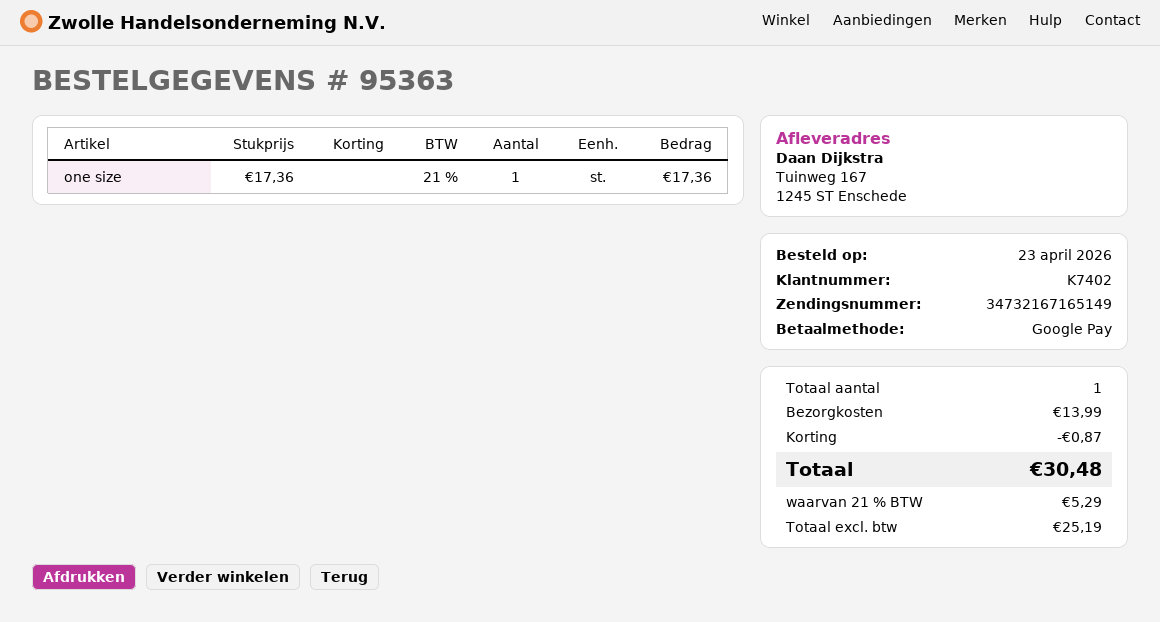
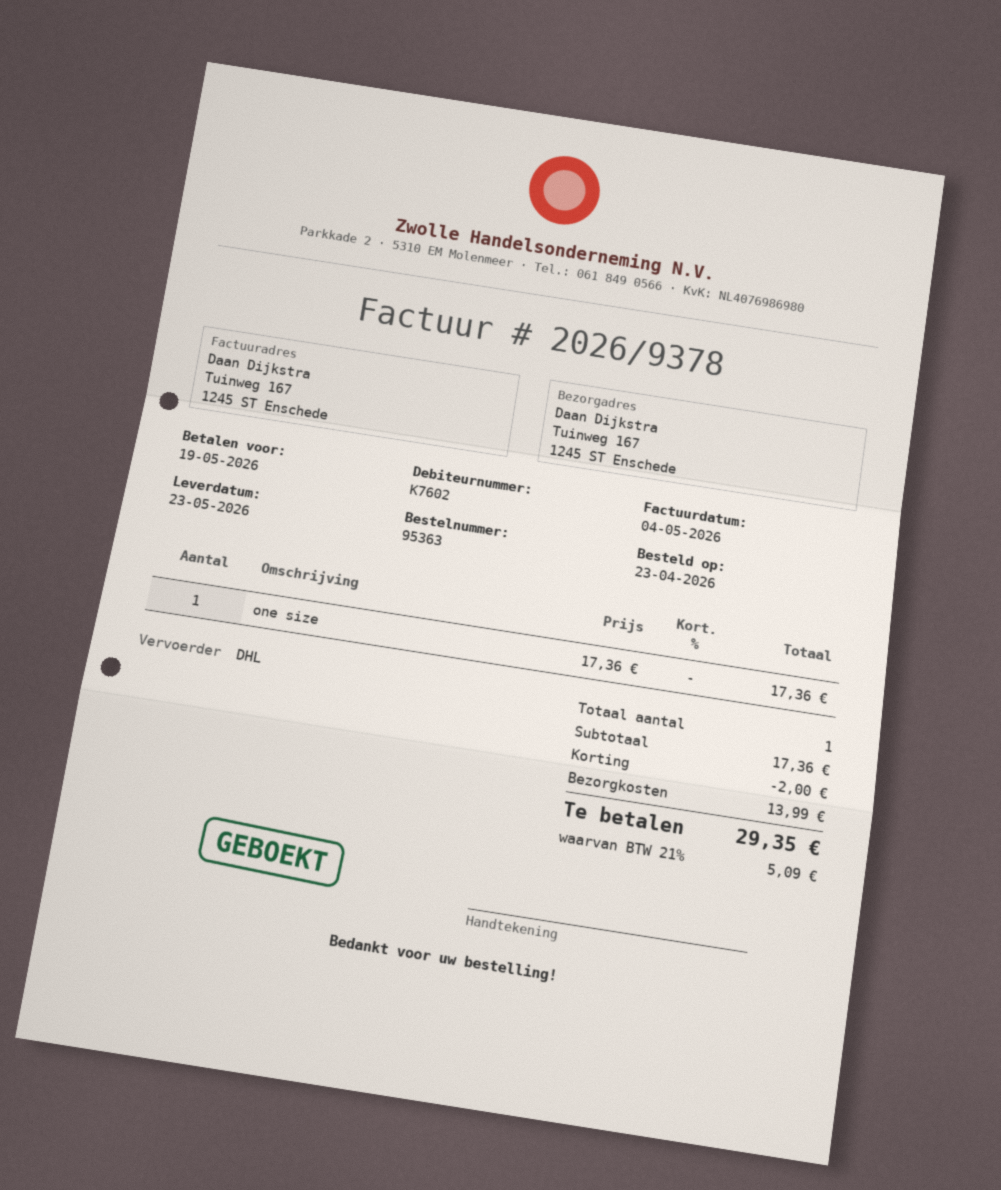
customer number: K7402 -> K7602
discount: 0.87 -> 2.00
tax: 21% = 5.29 -> 21% = 5.09
total: 30.48 -> 29.35

